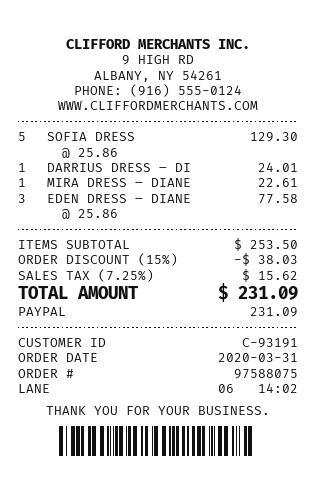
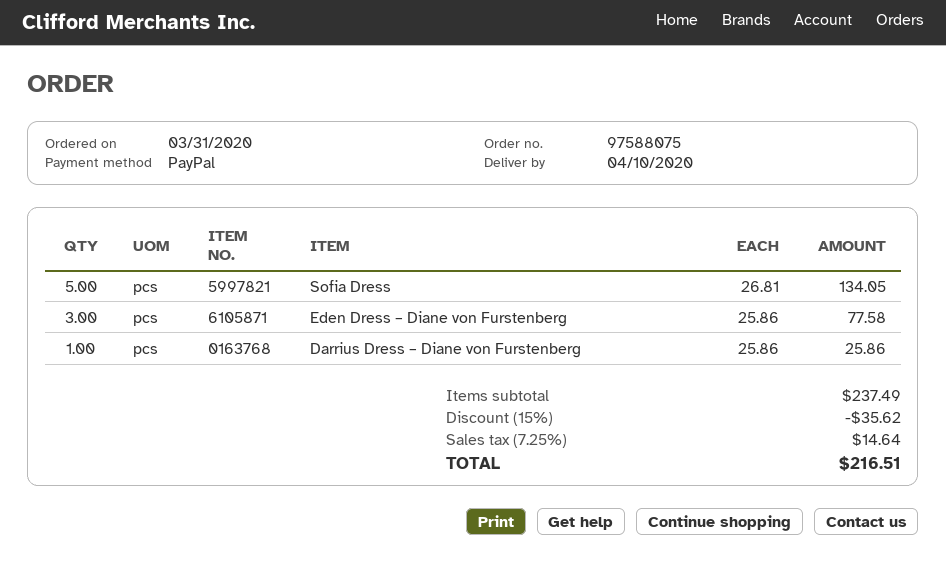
SOFIA DRESS: 5 x 25.86 = 129.30 -> 5 x 26.81 = 134.05
DARRIUS DRESS – DI: 1 x 24.01 = 24.01 -> 1 x 25.86 = 25.86
MIRA DRESS – DIANE: 1 x 22.61 = 22.61 -> none
subtotal: 253.50 -> 237.49
discount: 15% = 38.03 -> 15% = 35.62
tax: 7.25% = 15.62 -> 7.25% = 14.64
total: 231.09 -> 216.51

